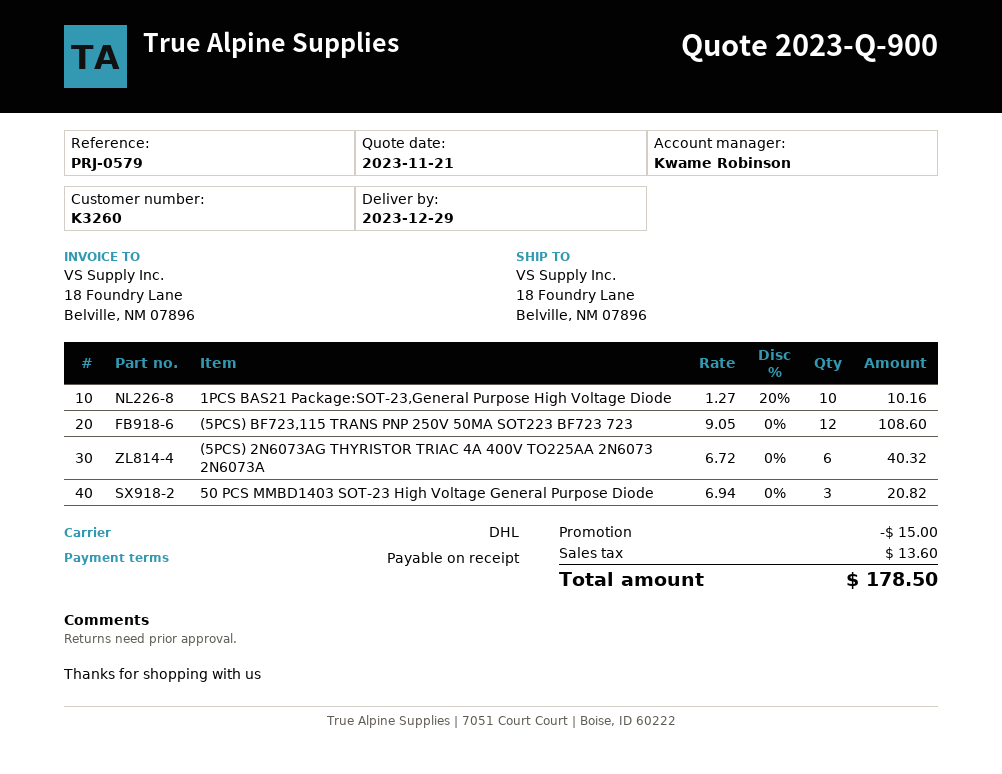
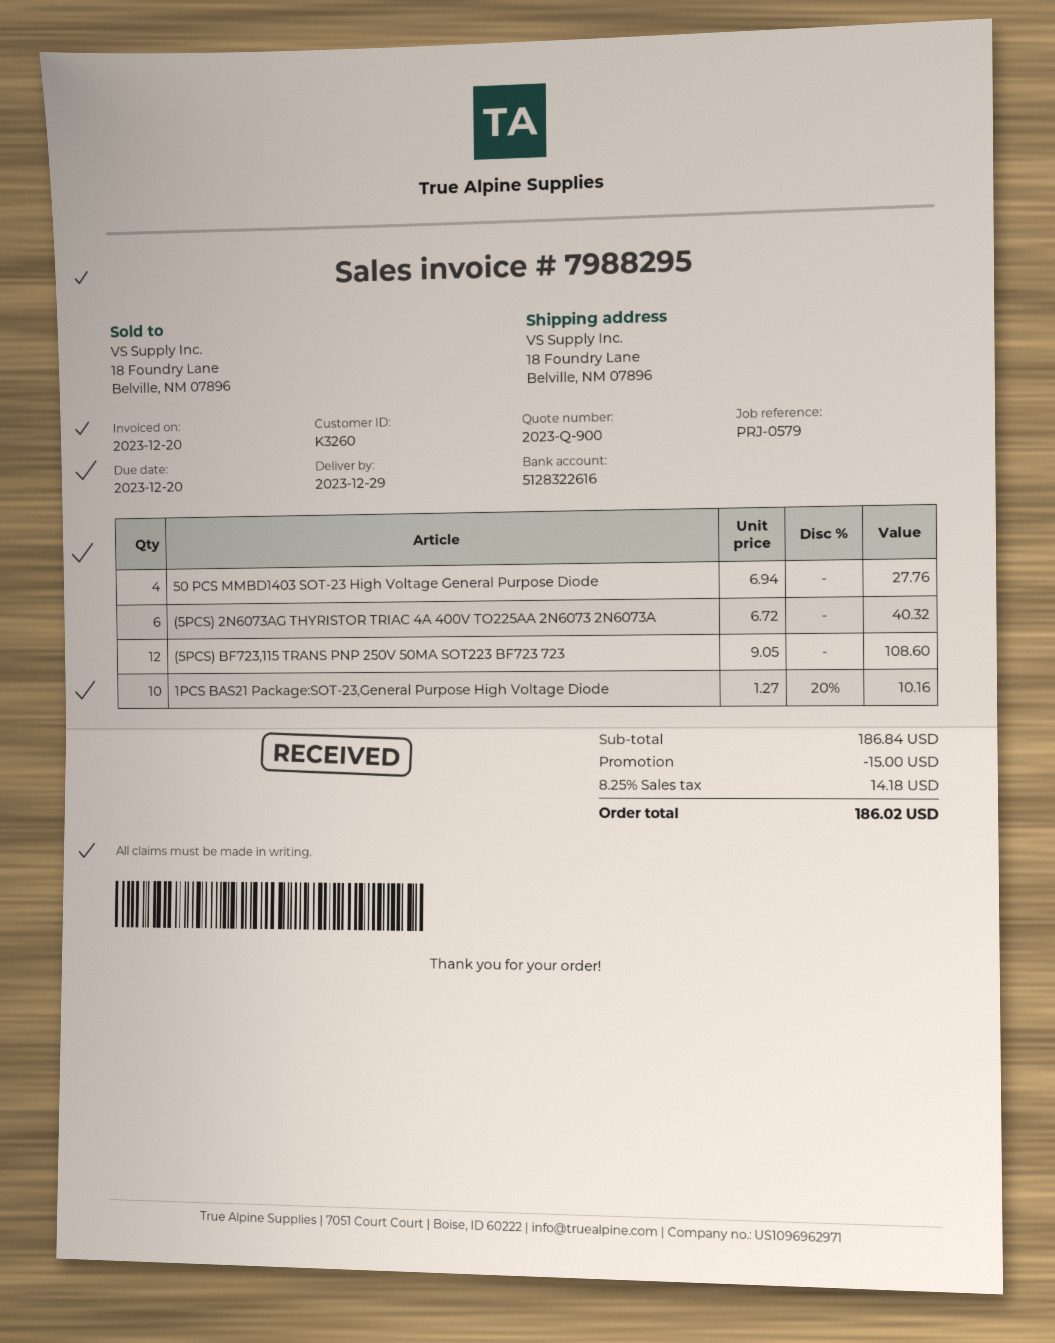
50 PCS MMBD1403 SOT-23 High Voltage General Purpose Diode: 3 x 6.94 = 20.82 -> 4 x 6.94 = 27.76
tax: 13.60 -> 14.18
total: 178.50 -> 186.02

